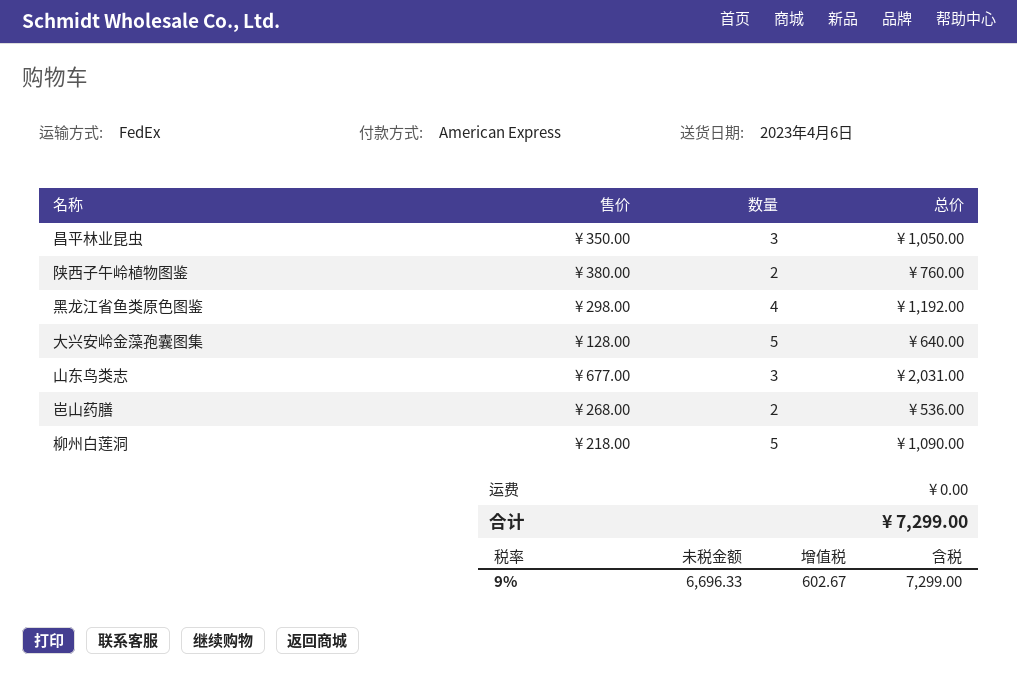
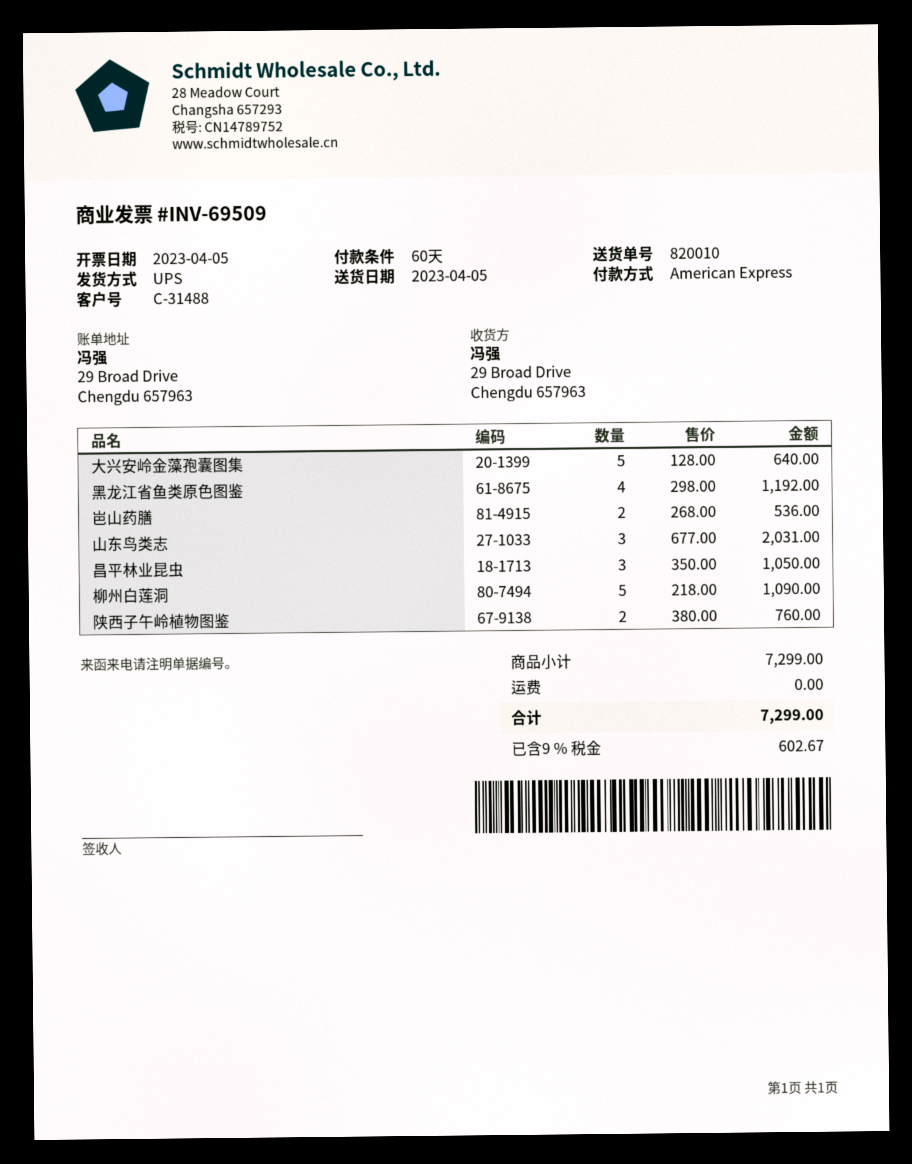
delivery date: 2023-04-06 -> 2023-04-05
shipping method: FedEx -> UPS

